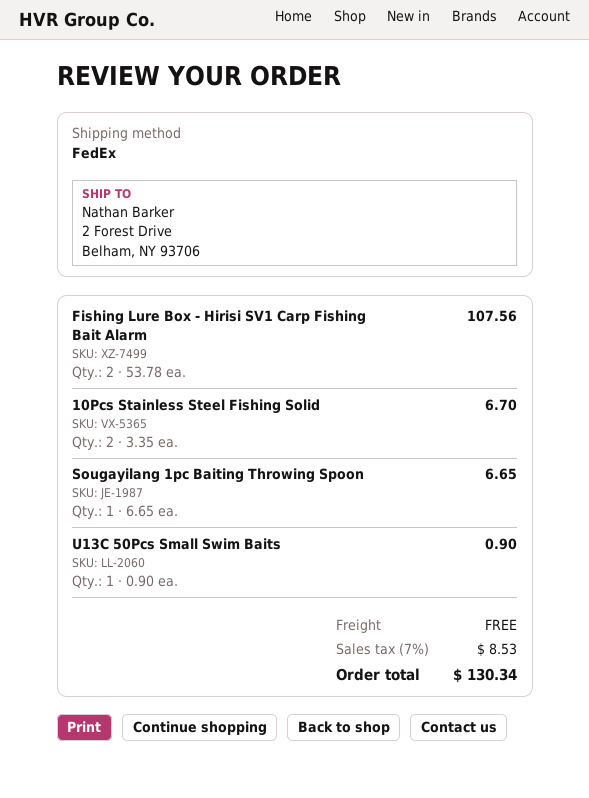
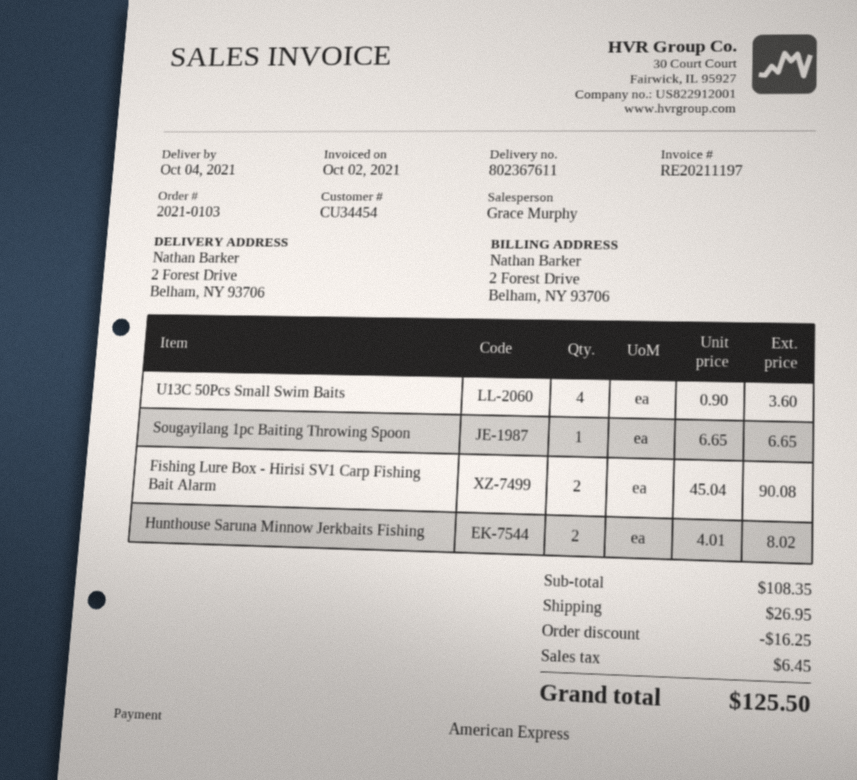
Fishing Lure Box - Hirisi SV1 Carp Fishing Bait Alarm: 2 x 53.78 = 107.56 -> 2 x 45.04 = 90.08
10Pcs Stainless Steel Fishing Solid: 2 x 3.35 = 6.70 -> none
U13C 50Pcs Small Swim Baits: 1 x 0.90 = 0.90 -> 4 x 0.90 = 3.60
Hunthouse Saruna Minnow Jerkbaits Fishing: none -> 2 x 4.01 = 8.02
discount: none -> 16.25
shipping: 0.00 -> 26.95
tax: 8.53 -> 6.45
total: 130.34 -> 125.50

